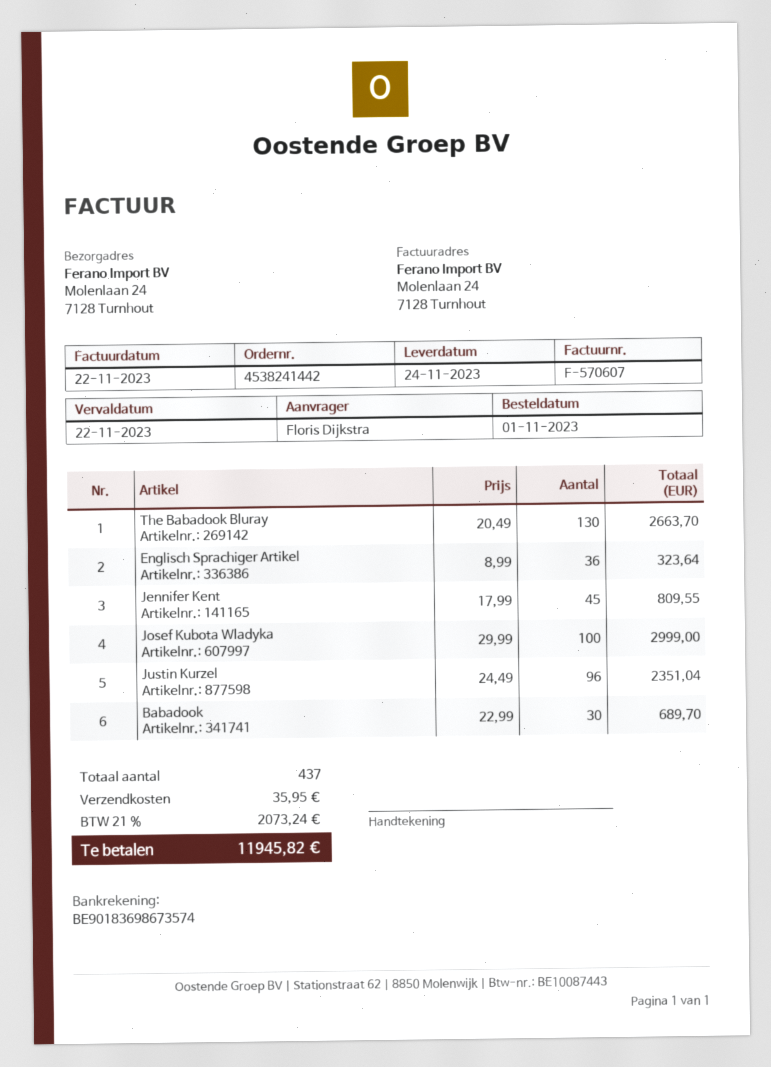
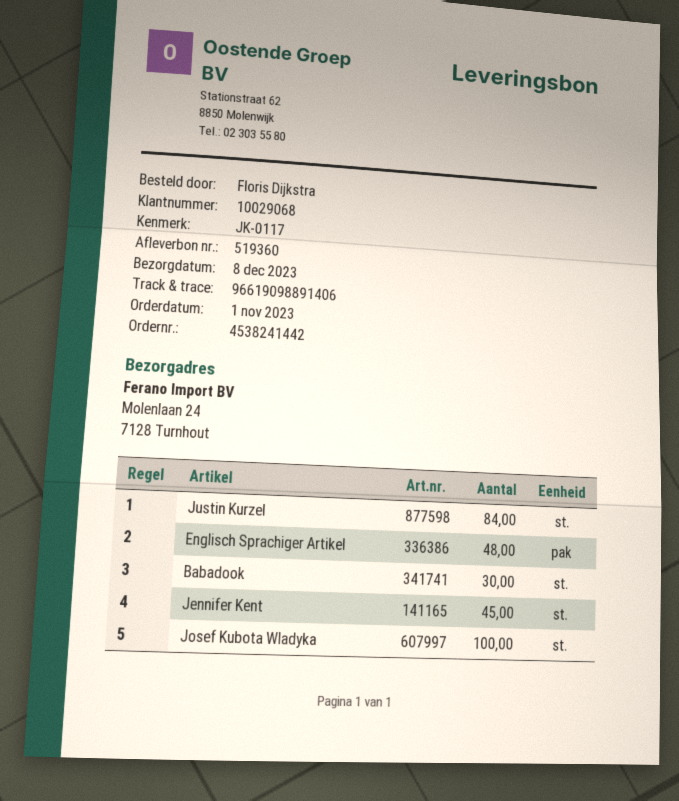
delivery date: 2023-11-24 -> 2023-12-08
The Babadook Bluray: 130 -> none
Englisch Sprachiger Artikel: 36 -> 48
Justin Kurzel: 96 -> 84

